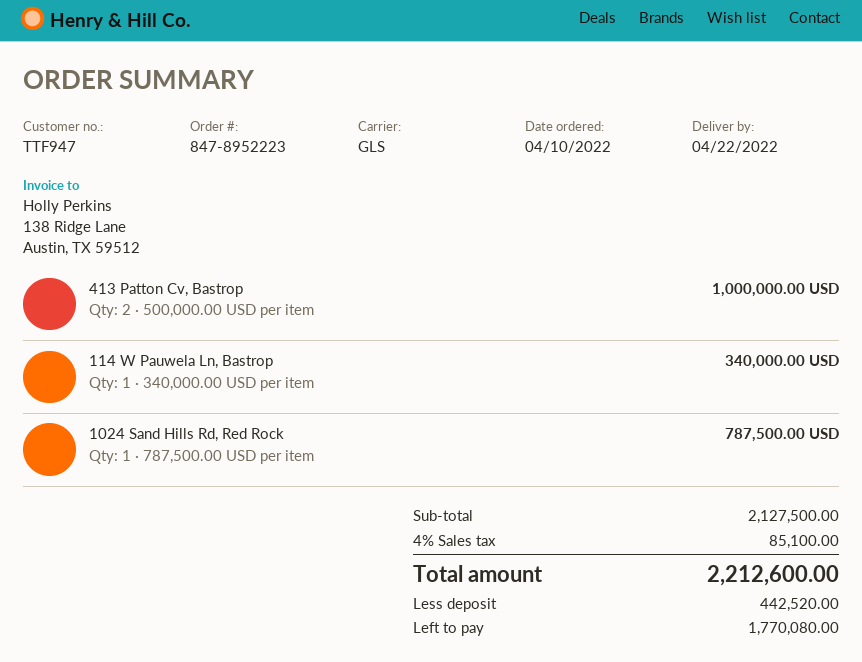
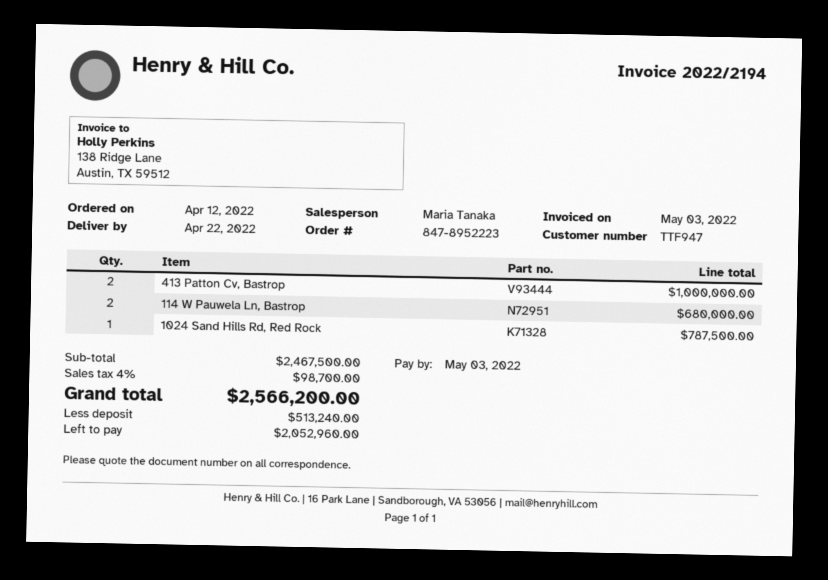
order date: 2022-04-10 -> 2022-04-12
114 W Pauwela Ln, Bastrop: 1 for 340000.00 -> 2 for 680000.00
subtotal: 2127500.00 -> 2467500.00
tax: 4% = 85100.00 -> 4% = 98700.00
total: 2212600.00 -> 2566200.00
deposit: 442520.00 -> 513240.00
balance: 1770080.00 -> 2052960.00

